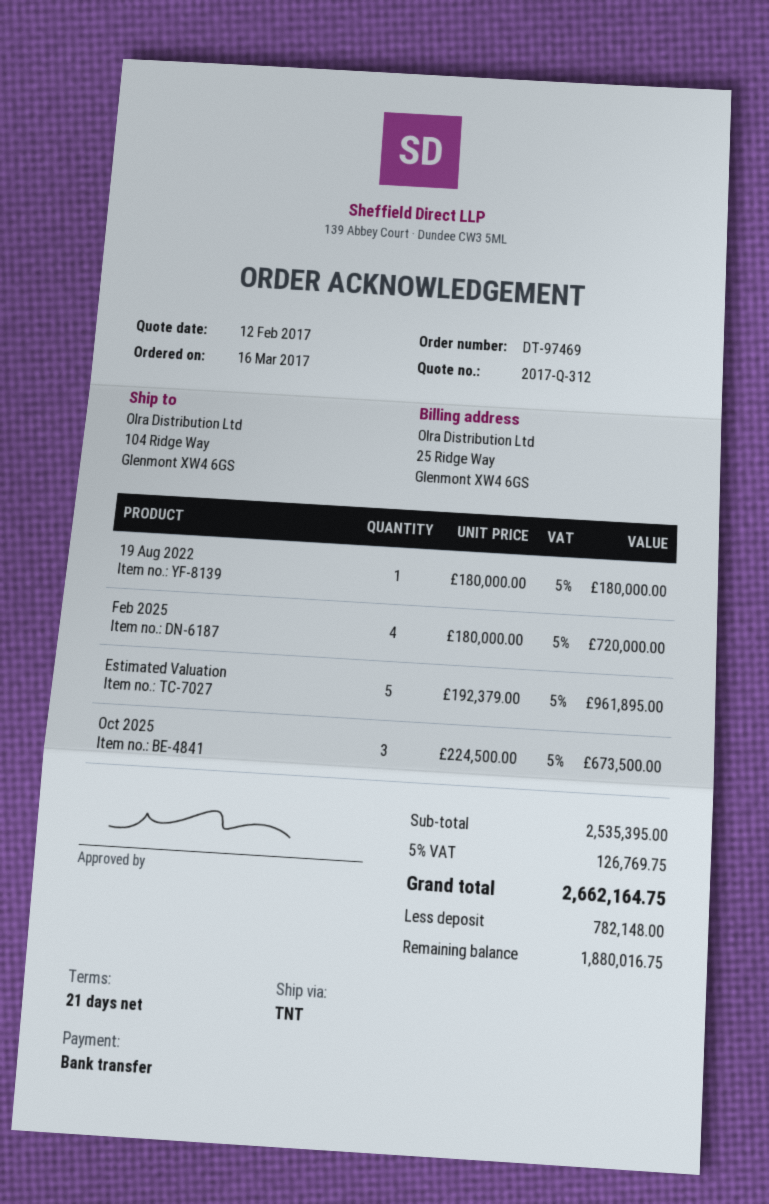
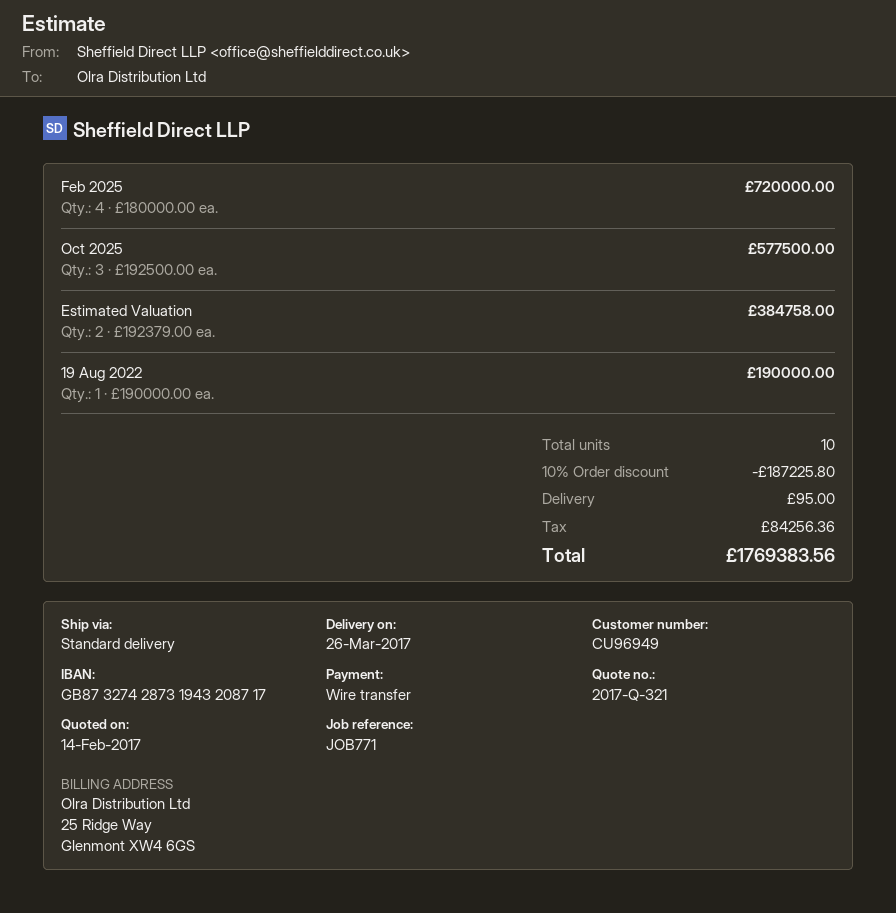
quote number: 2017-Q-312 -> 2017-Q-321
quote date: 2017-02-12 -> 2017-02-14
shipping method: TNT -> standard
19 Aug 2022: 1 x 180000.00 = 180000.00 -> 1 x 190000.00 = 190000.00
Estimated Valuation: 5 x 192379.00 = 961895.00 -> 2 x 192379.00 = 384758.00
Oct 2025: 3 x 224500.00 = 673500.00 -> 3 x 192500.00 = 577500.00
discount: none -> 10% = 187225.80
shipping: none -> 95.00
tax: 126769.75 -> 84256.36
total: 2662164.75 -> 1769383.56

